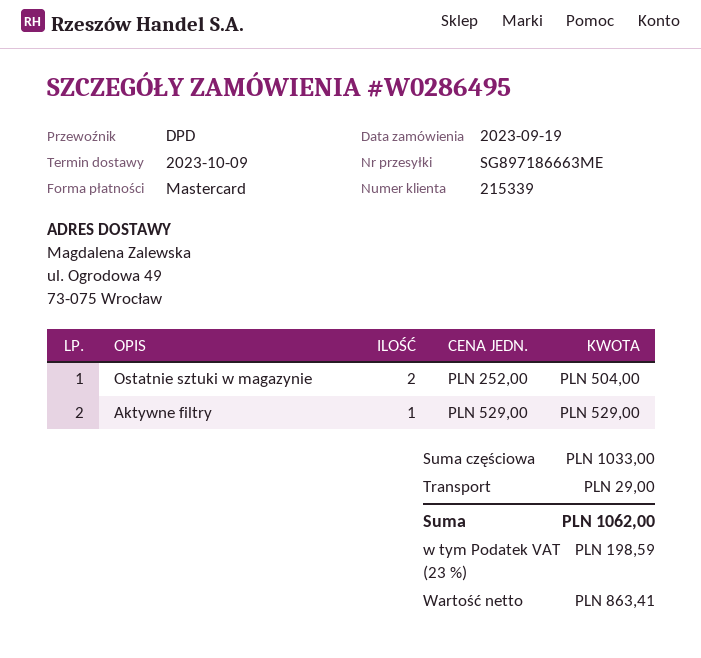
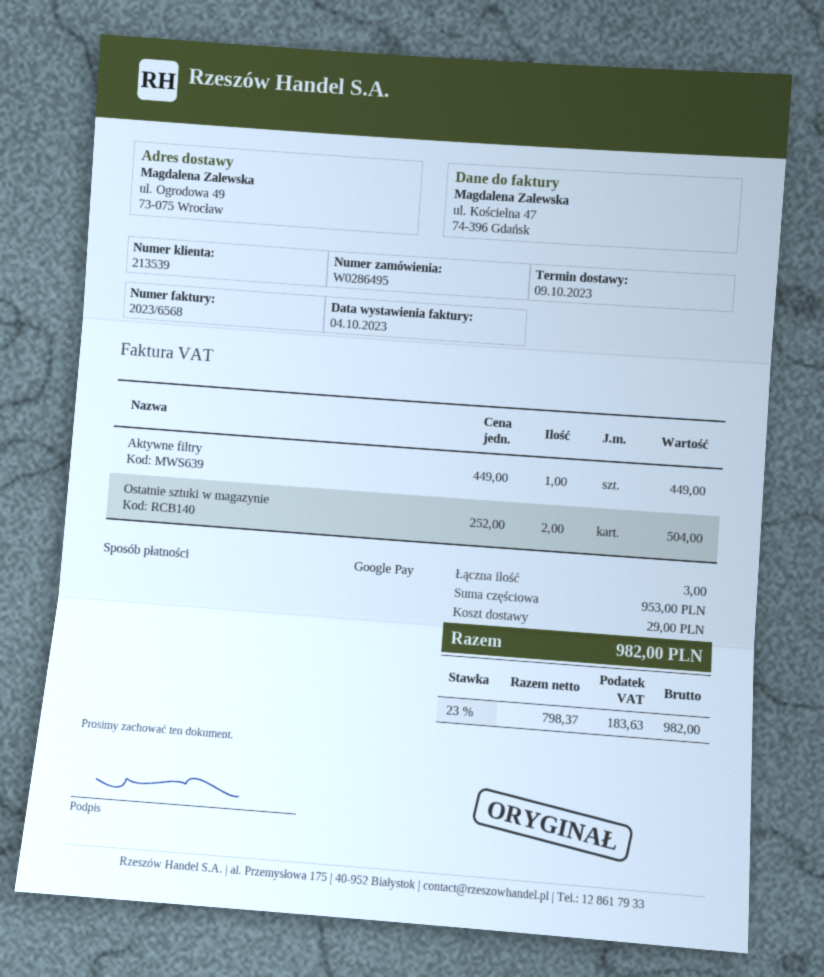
customer number: 215339 -> 213539
payment method: Mastercard -> Google Pay
Aktywne filtry: 1 x 529.00 = 529.00 -> 1 x 449.00 = 449.00
subtotal: 1033.00 -> 953.00
net: 863.41 -> 798.37
tax: 23% = 198.59 -> 23% = 183.63
total: 1062.00 -> 982.00

